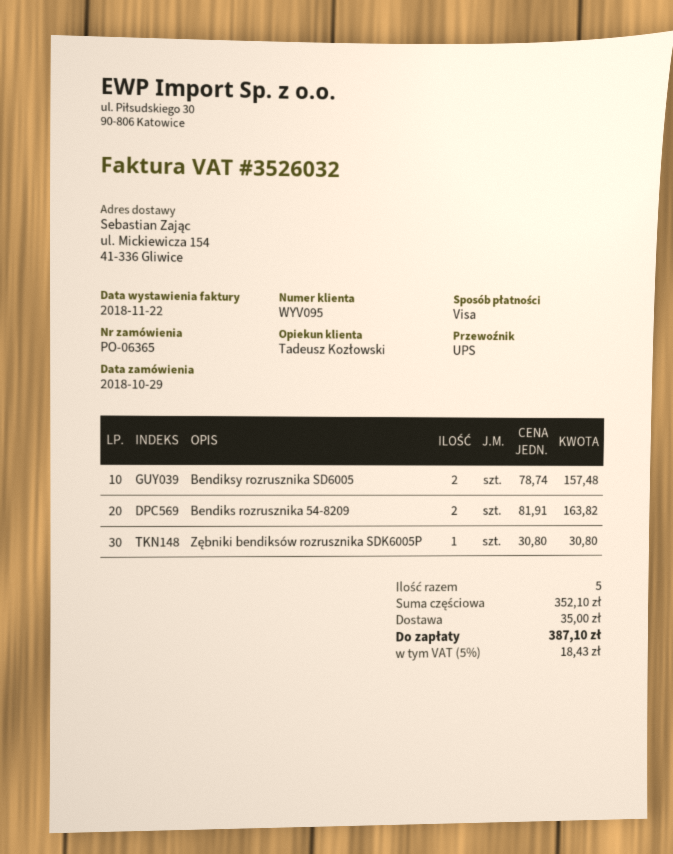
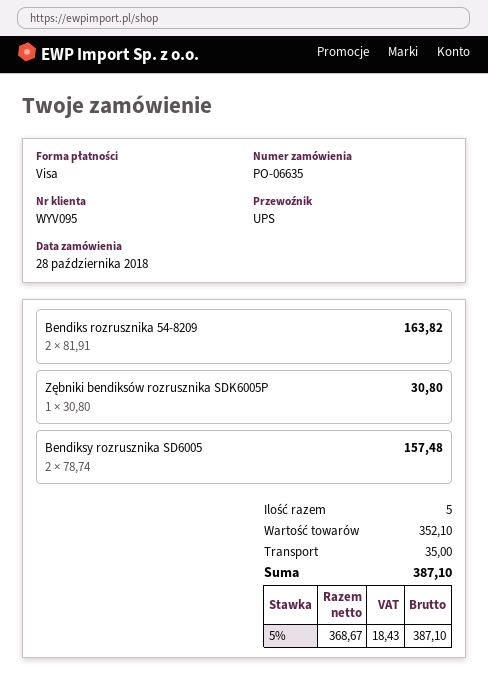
order number: PO-06365 -> PO-06635
order date: 2018-10-29 -> 2018-10-28

